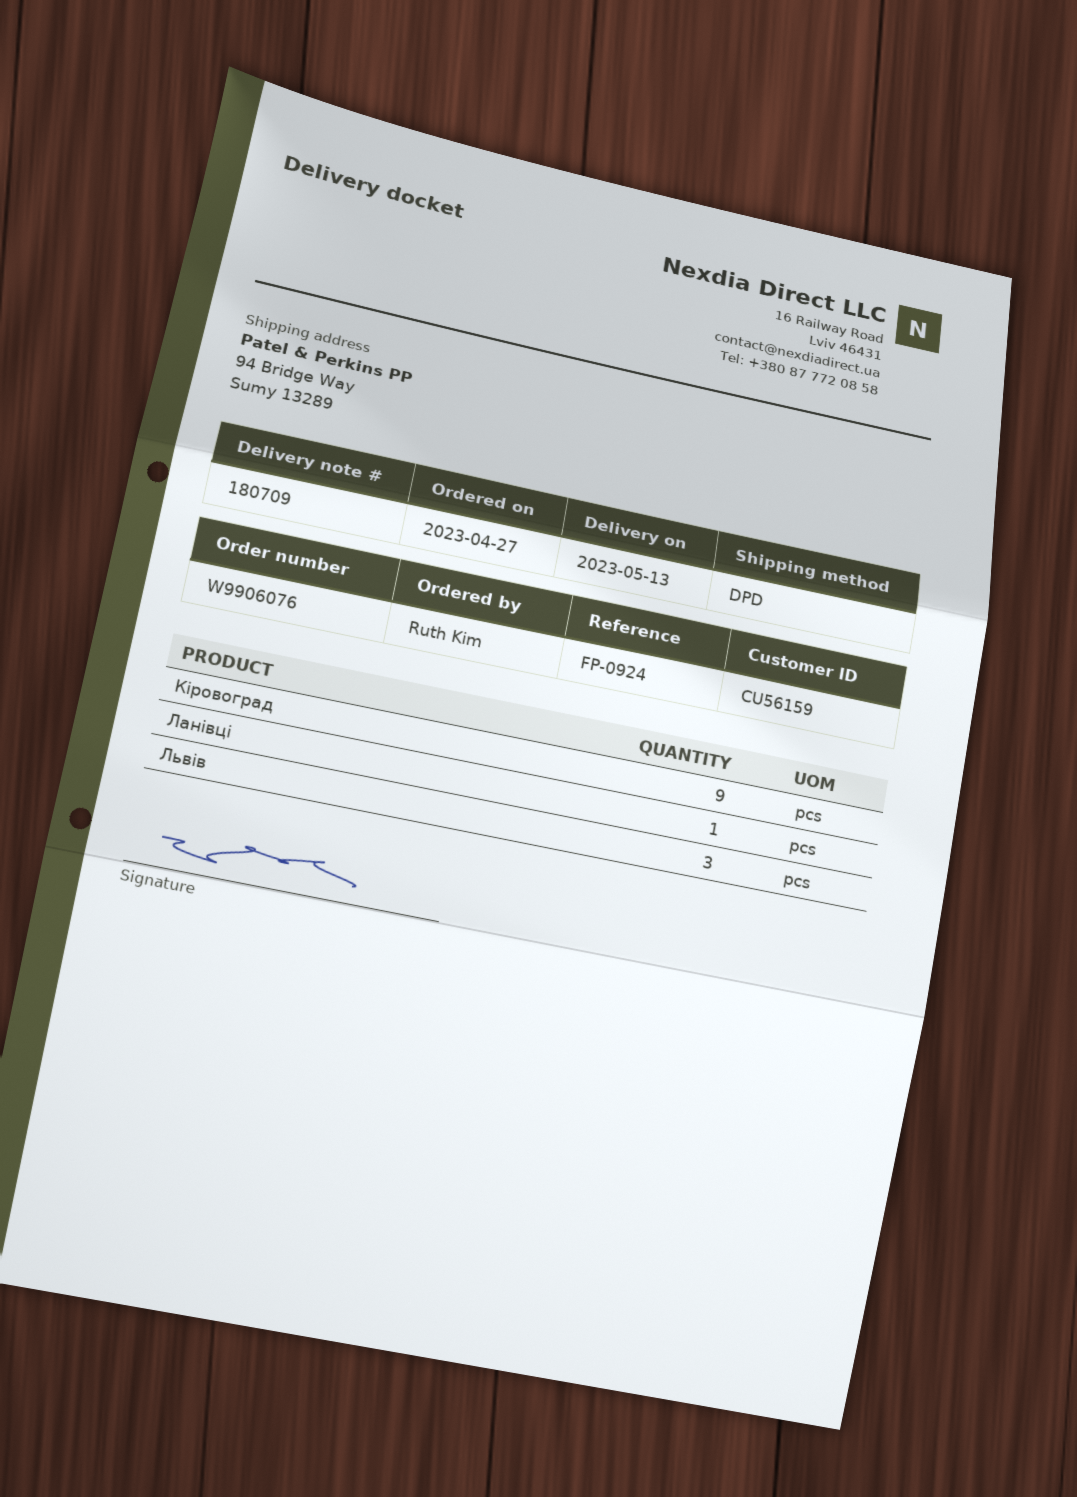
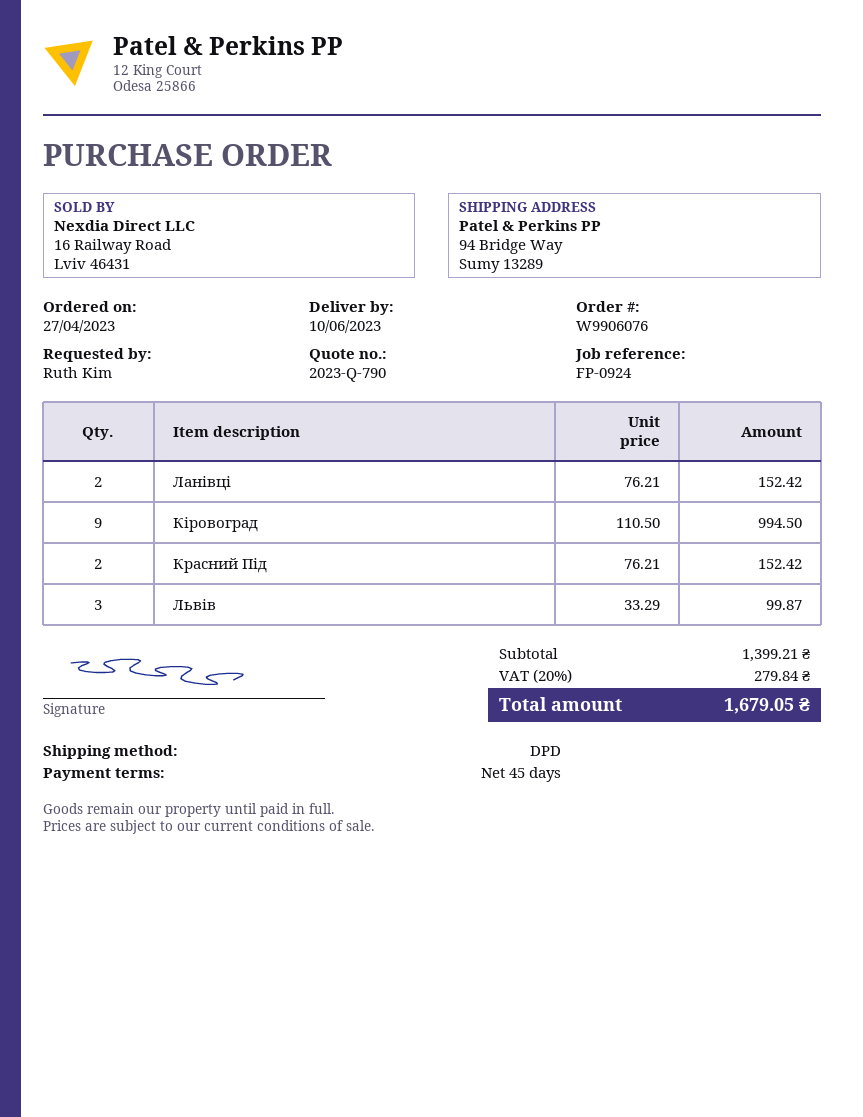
delivery date: 2023-05-13 -> 2023-06-10
Ланівці: 1 -> 2
Красний Під: none -> 2

